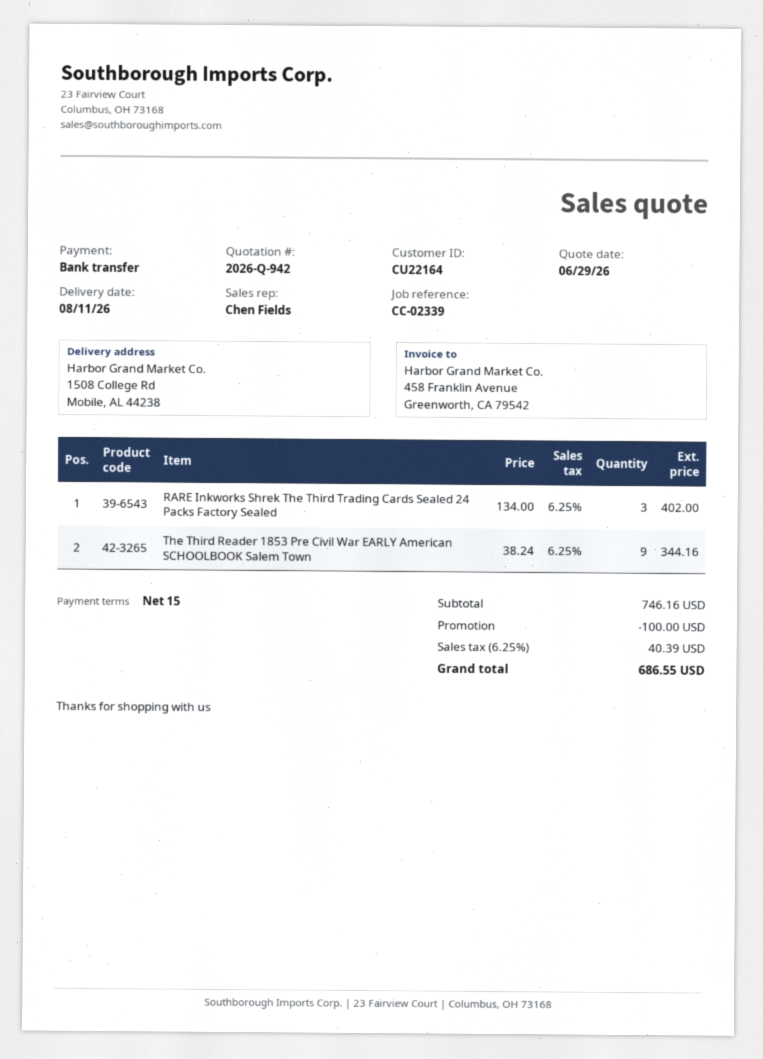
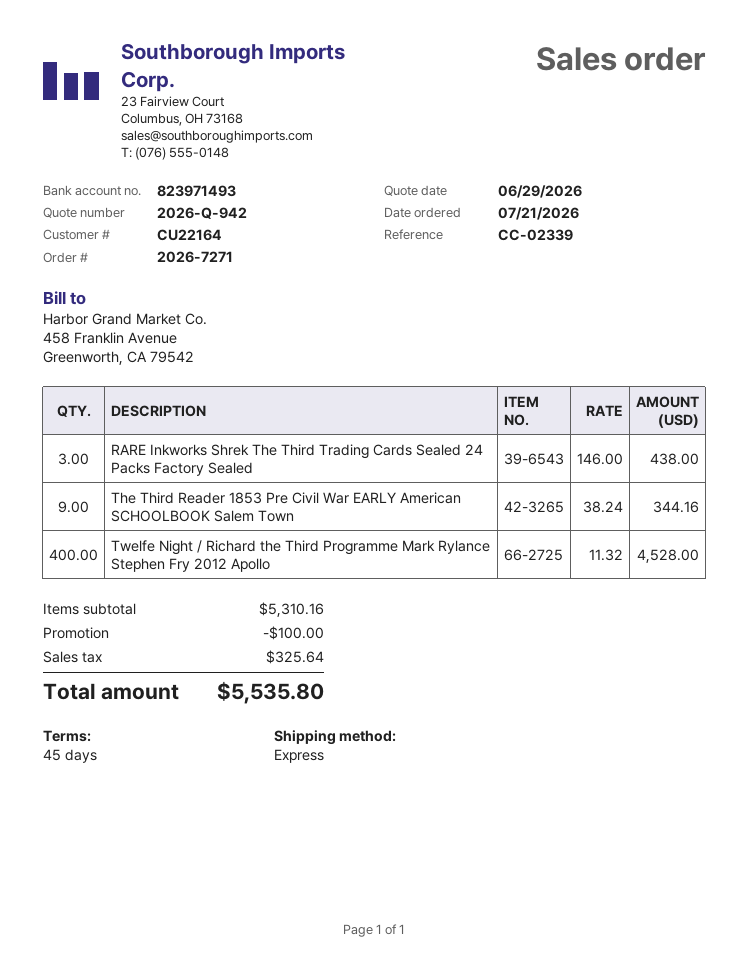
payment terms: 15 days -> 45 days
RARE Inkworks Shrek The Third Trading Cards Sealed 24 Packs Factory Sealed: 3 x 134.00 = 402.00 -> 3 x 146.00 = 438.00
Twelfe Night / Richard the Third Programme Mark Rylance Stephen Fry 2012 Apollo: none -> 400 x 11.32 = 4528.00
subtotal: 746.16 -> 5310.16
tax: 40.39 -> 325.64
total: 686.55 -> 5535.80

